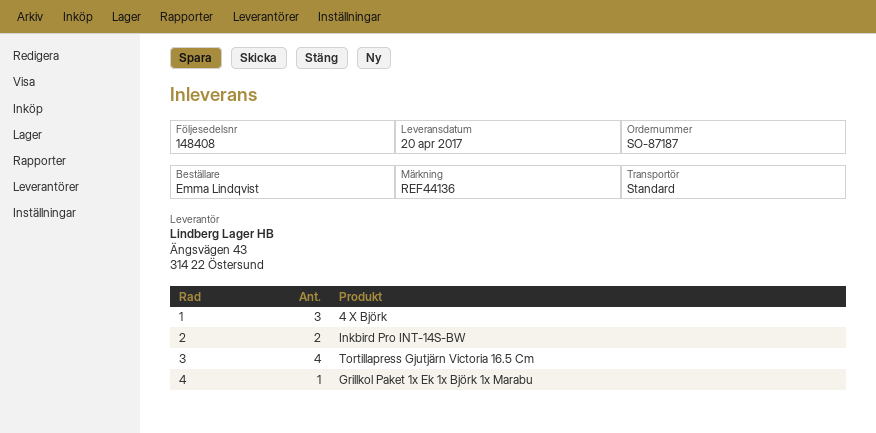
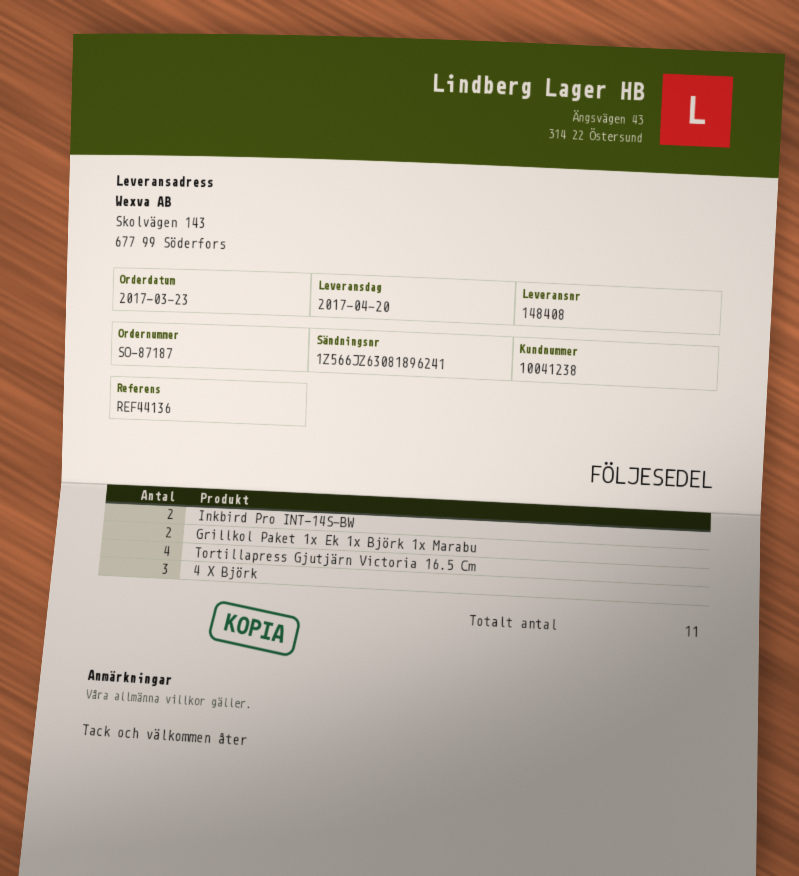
Grillkol Paket 1x Ek 1x Björk 1x Marabu: 1 -> 2

